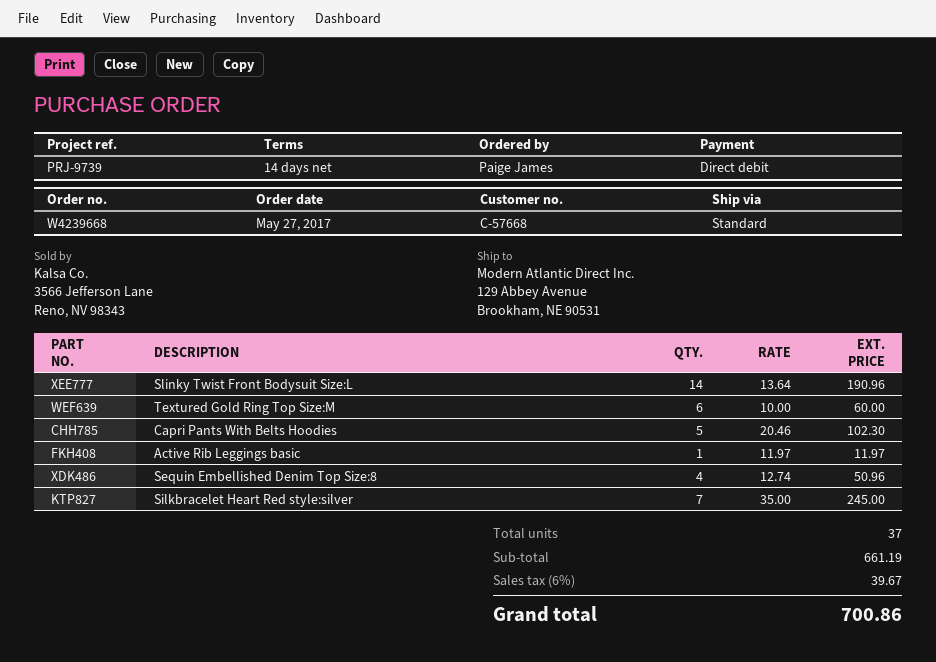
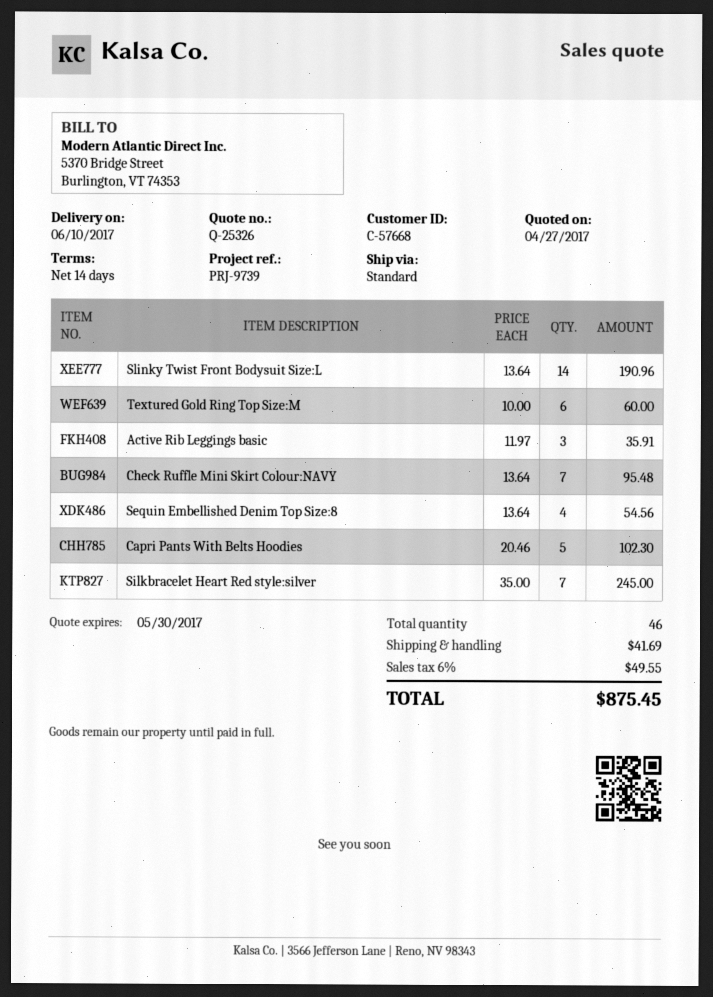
Active Rib Leggings basic: 1 x 11.97 = 11.97 -> 3 x 11.97 = 35.91
Sequin Embellished Denim Top Size:8: 4 x 12.74 = 50.96 -> 4 x 13.64 = 54.56
Check Ruffle Mini Skirt Colour:NAVY: none -> 7 x 13.64 = 95.48
total quantity: 37 -> 46
shipping: none -> 41.69
tax: 6% = 39.67 -> 6% = 49.55
total: 700.86 -> 875.45

